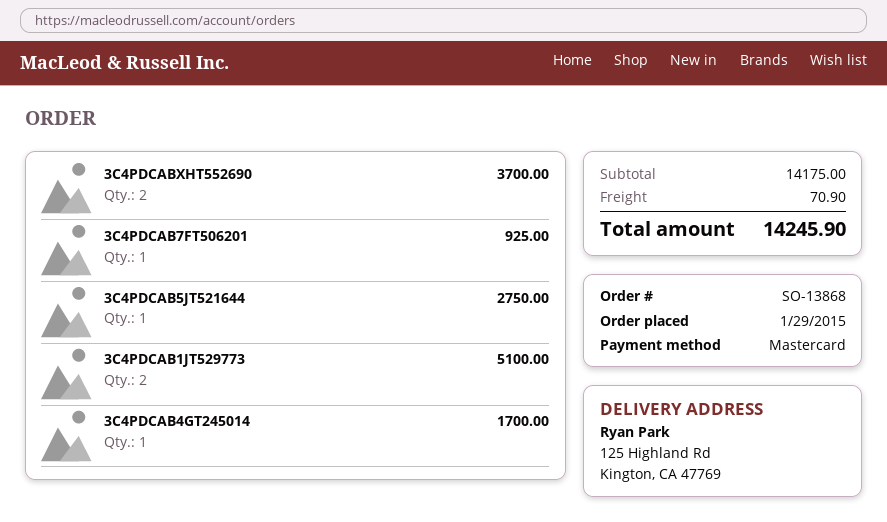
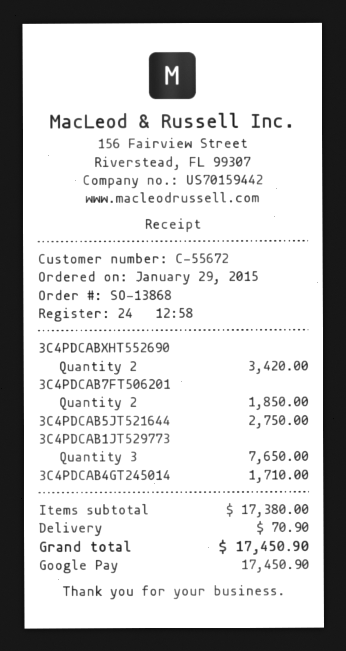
payment method: Mastercard -> Google Pay
3C4PDCABXHT552690: 2 for 3700.00 -> 2 for 3420.00
3C4PDCAB7FT506201: 1 for 925.00 -> 2 for 1850.00
3C4PDCAB1JT529773: 2 for 5100.00 -> 3 for 7650.00
3C4PDCAB4GT245014: 1 for 1700.00 -> 1 for 1710.00
subtotal: 14175.00 -> 17380.00
total: 14245.90 -> 17450.90

